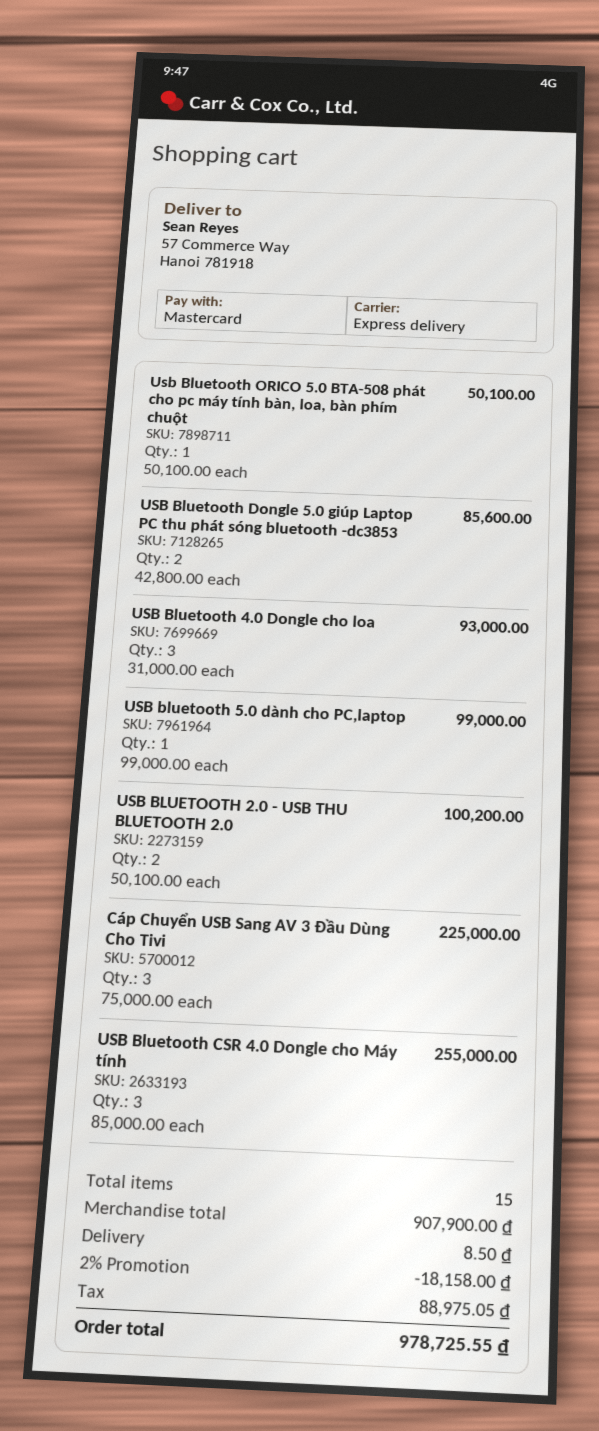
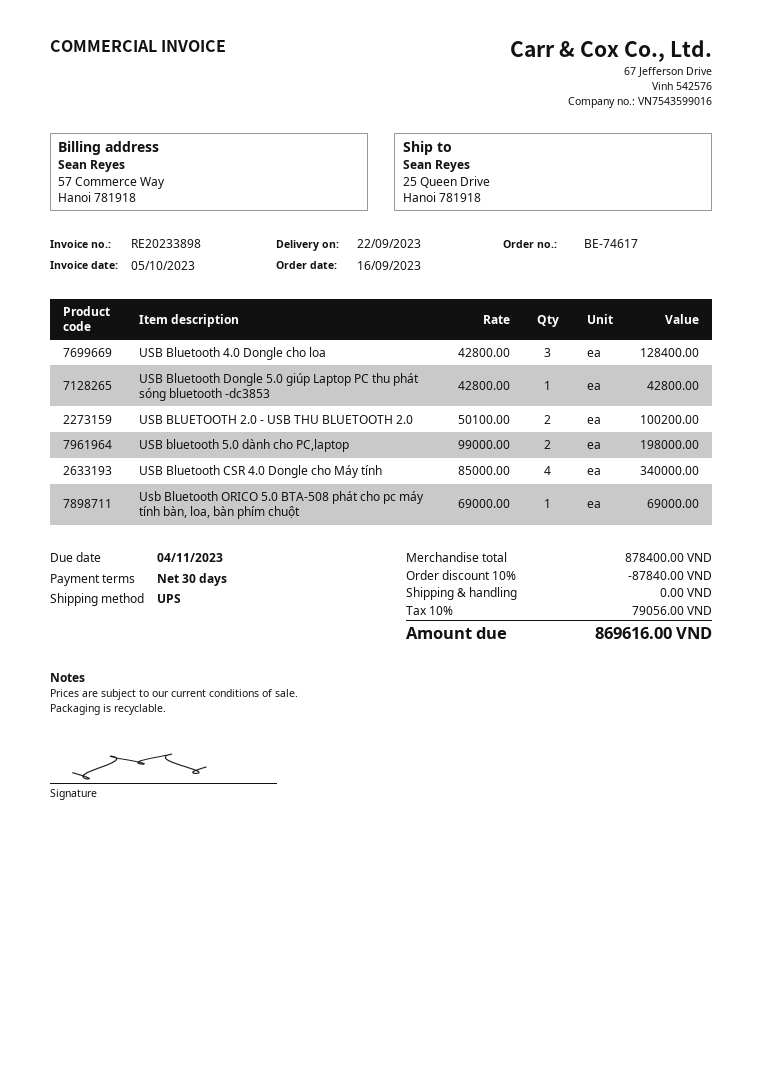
shipping method: express -> UPS
ship to: 57 Commerce Way, Hanoi 781918 -> 25 Queen Drive, Hanoi 781918
Usb Bluetooth ORICO 5.0 BTA-508 phát cho pc máy tính bàn, loa, bàn phím chuột: 1 x 50100.00 = 50100.00 -> 1 x 69000.00 = 69000.00
USB Bluetooth Dongle 5.0 giúp Laptop PC thu phát sóng bluetooth -dc3853: 2 x 42800.00 = 85600.00 -> 1 x 42800.00 = 42800.00
USB Bluetooth 4.0 Dongle cho loa: 3 x 31000.00 = 93000.00 -> 3 x 42800.00 = 128400.00
USB bluetooth 5.0 dành cho PC,laptop: 1 x 99000.00 = 99000.00 -> 2 x 99000.00 = 198000.00
Cáp Chuyển USB Sang AV 3 Đầu Dùng Cho Tivi: 3 x 75000.00 = 225000.00 -> none
USB Bluetooth CSR 4.0 Dongle cho Máy tính: 3 x 85000.00 = 255000.00 -> 4 x 85000.00 = 340000.00
subtotal: 907900.00 -> 878400.00
discount: 2% = 18158.00 -> 10% = 87840.00
shipping: 8.50 -> 0.00
tax: 88975.05 -> 79056.00
total: 978725.55 -> 869616.00

